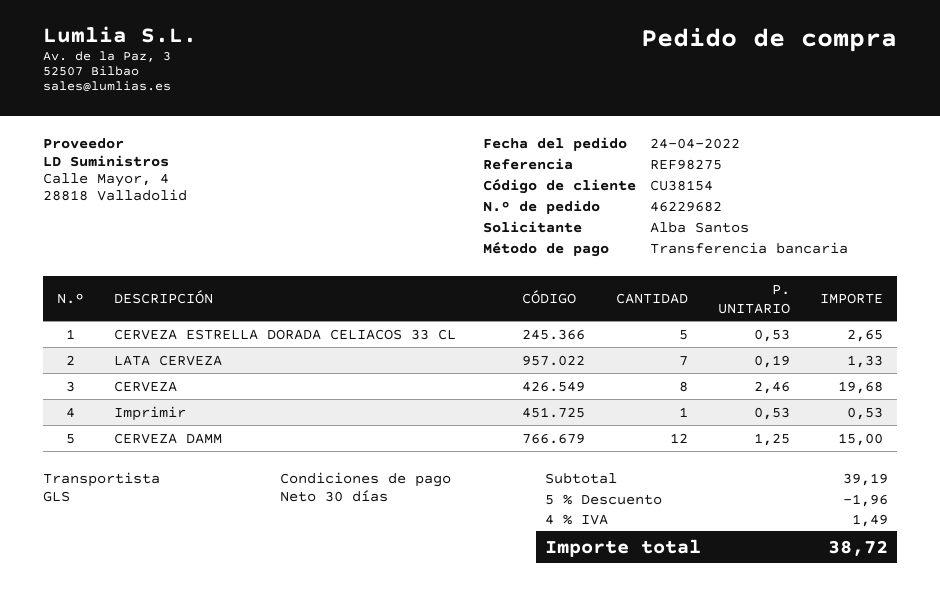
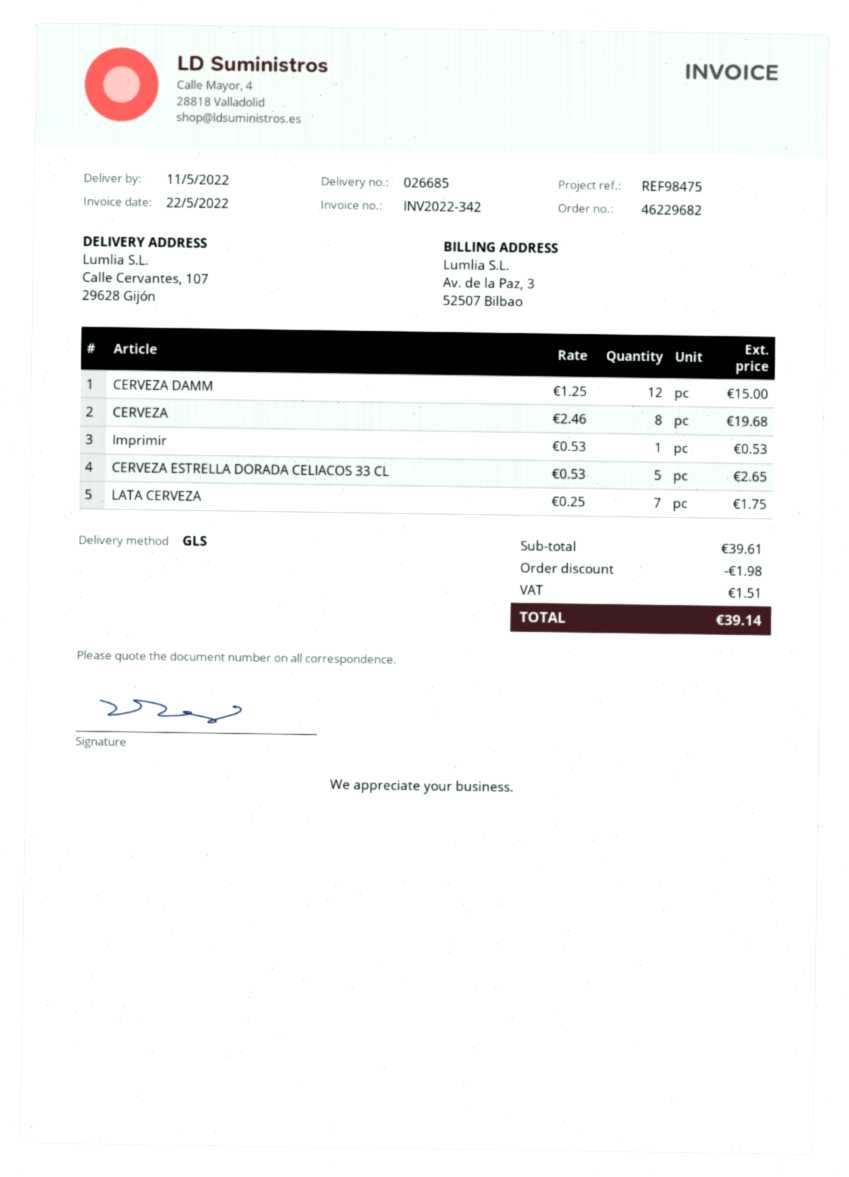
reference: REF98275 -> REF98475
LATA CERVEZA: 7 x 0.19 = 1.33 -> 7 x 0.25 = 1.75
subtotal: 39.19 -> 39.61
discount: 1.96 -> 1.98
tax: 1.49 -> 1.51
total: 38.72 -> 39.14

